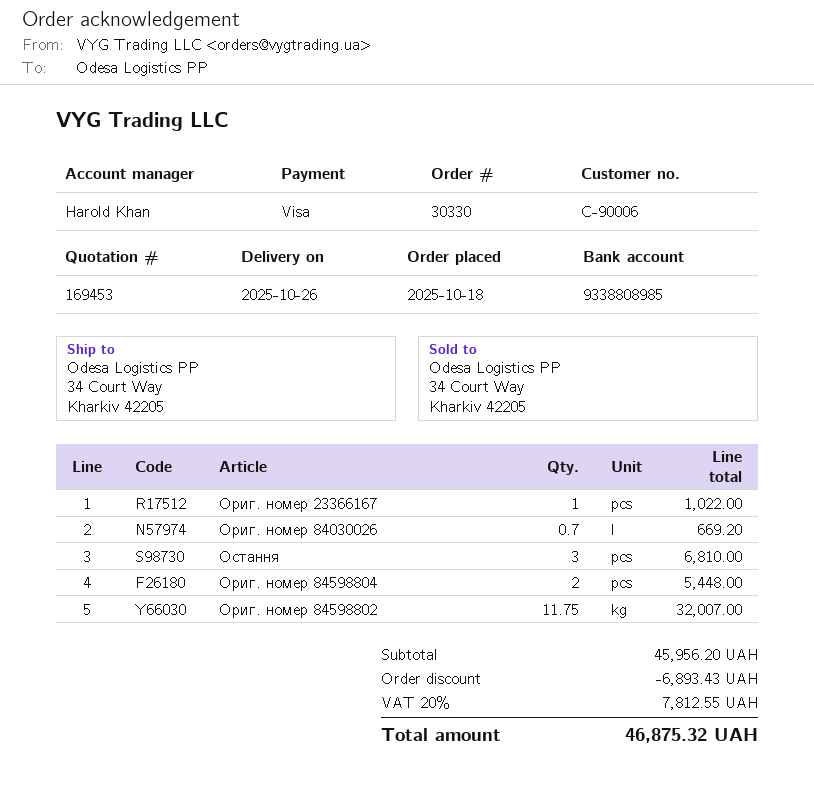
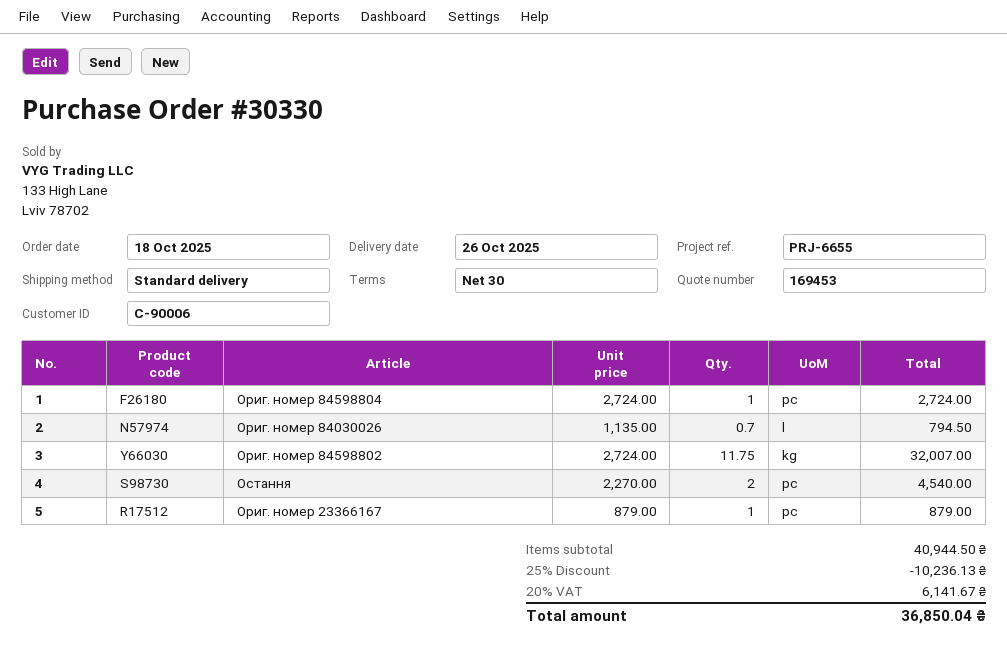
Ориг. номер 23366167: 1 for 1022.00 -> 1 for 879.00
Ориг. номер 84030026: 0.7 for 669.20 -> 0.7 for 794.50
Остання: 3 for 6810.00 -> 2 for 4540.00
Ориг. номер 84598804: 2 for 5448.00 -> 1 for 2724.00
subtotal: 45956.20 -> 40944.50
discount: 6893.43 -> 10236.13
tax: 20% = 7812.55 -> 20% = 6141.67
total: 46875.32 -> 36850.04

